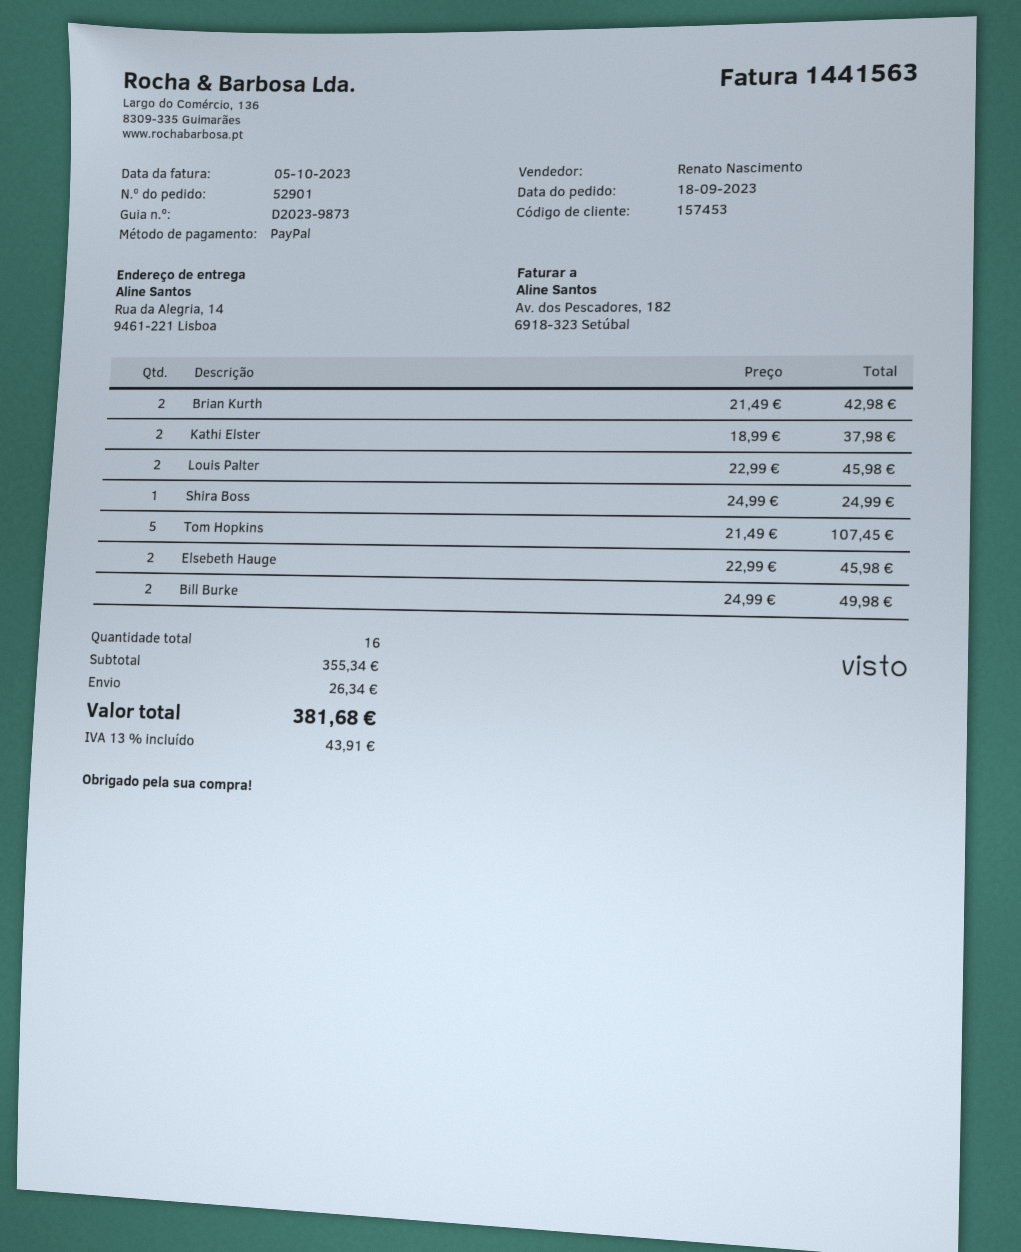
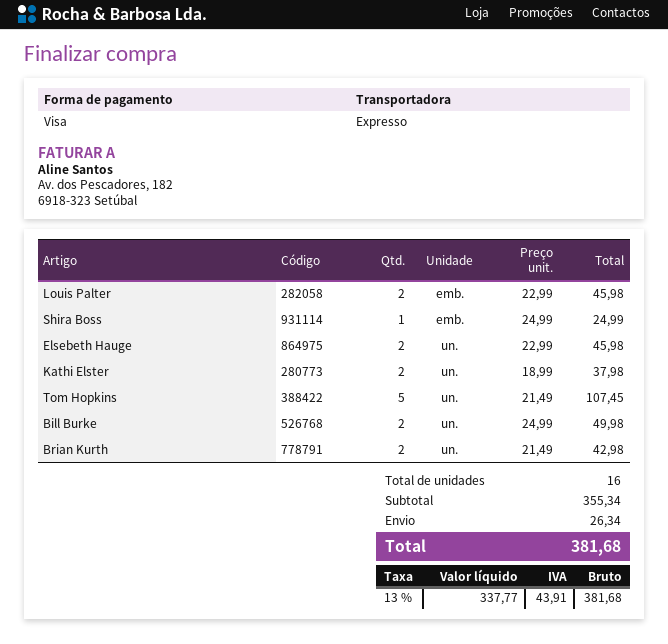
payment method: PayPal -> Visa

